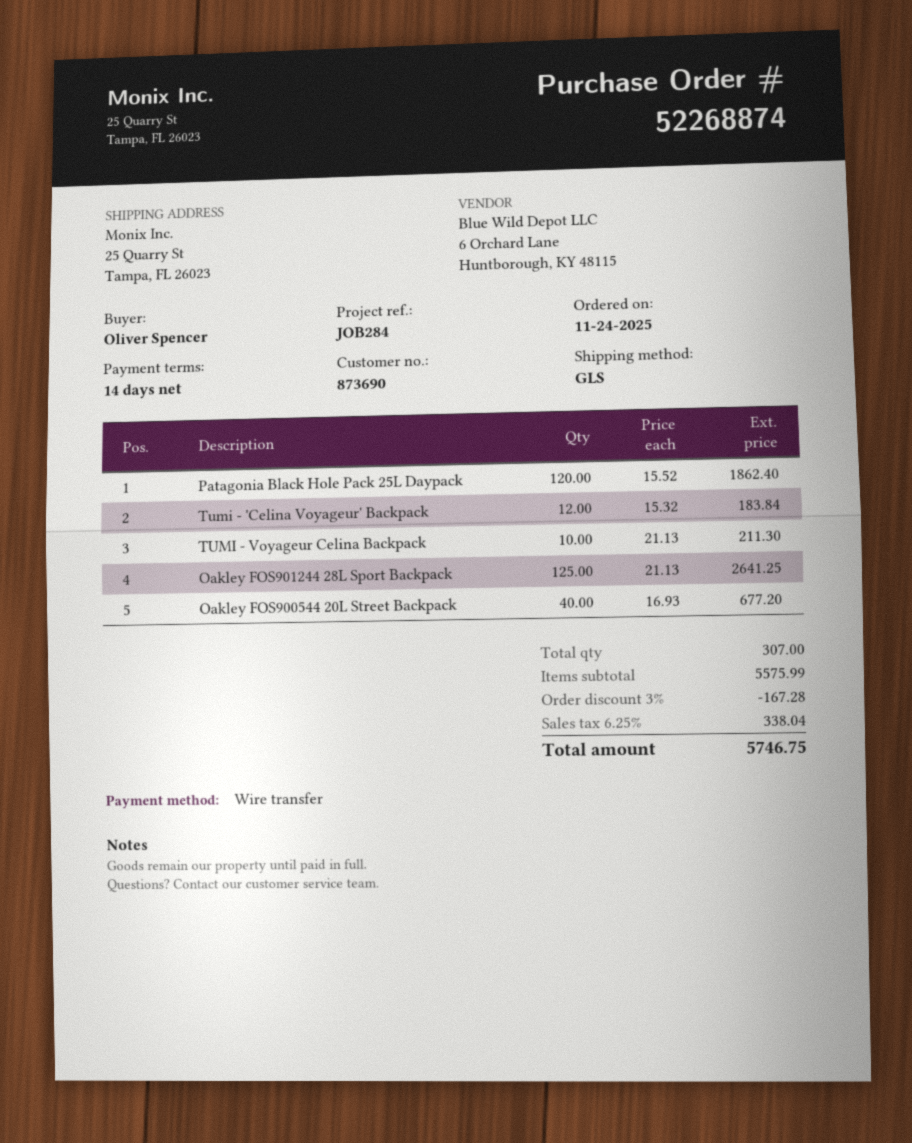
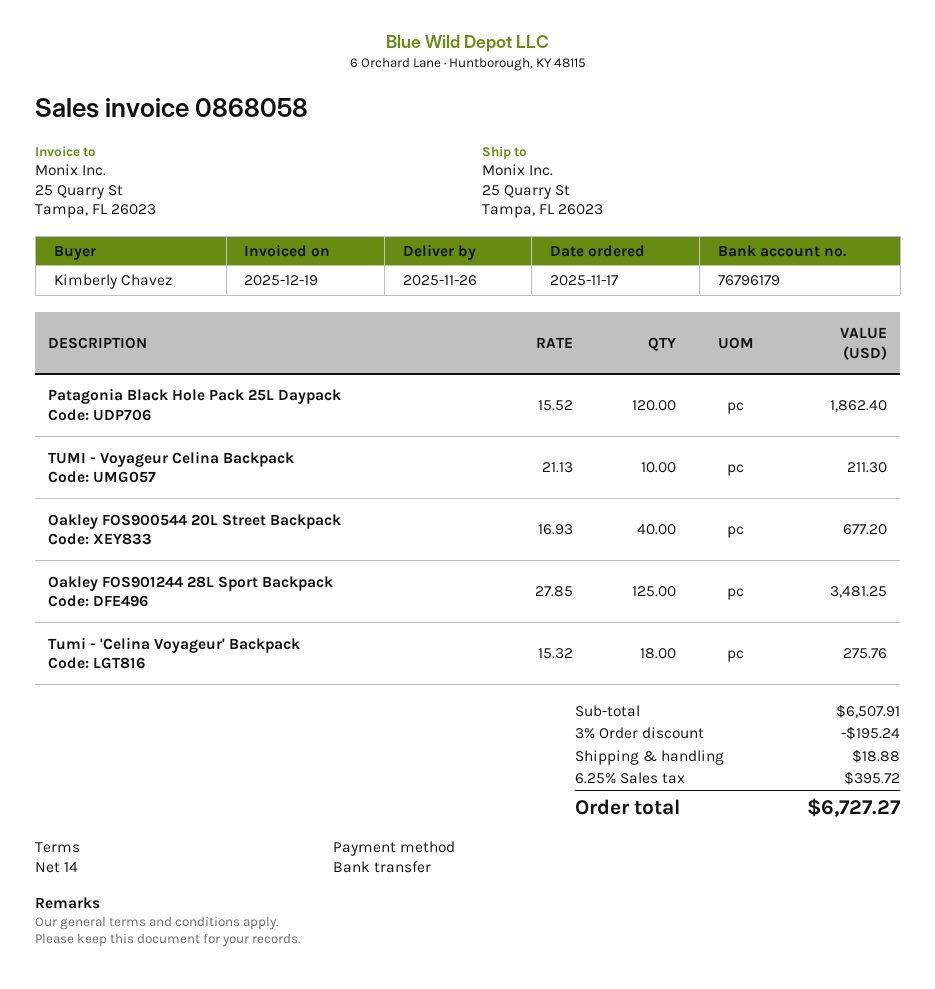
order date: 2025-11-24 -> 2025-11-17
ordered by: Oliver Spencer -> Kimberly Chavez
Tumi - 'Celina Voyageur' Backpack: 12 x 15.32 = 183.84 -> 18 x 15.32 = 275.76
Oakley FOS901244 28L Sport Backpack: 125 x 21.13 = 2641.25 -> 125 x 27.85 = 3481.25
subtotal: 5575.99 -> 6507.91
discount: 3% = 167.28 -> 3% = 195.24
shipping: none -> 18.88
tax: 6.25% = 338.04 -> 6.25% = 395.72
total: 5746.75 -> 6727.27

